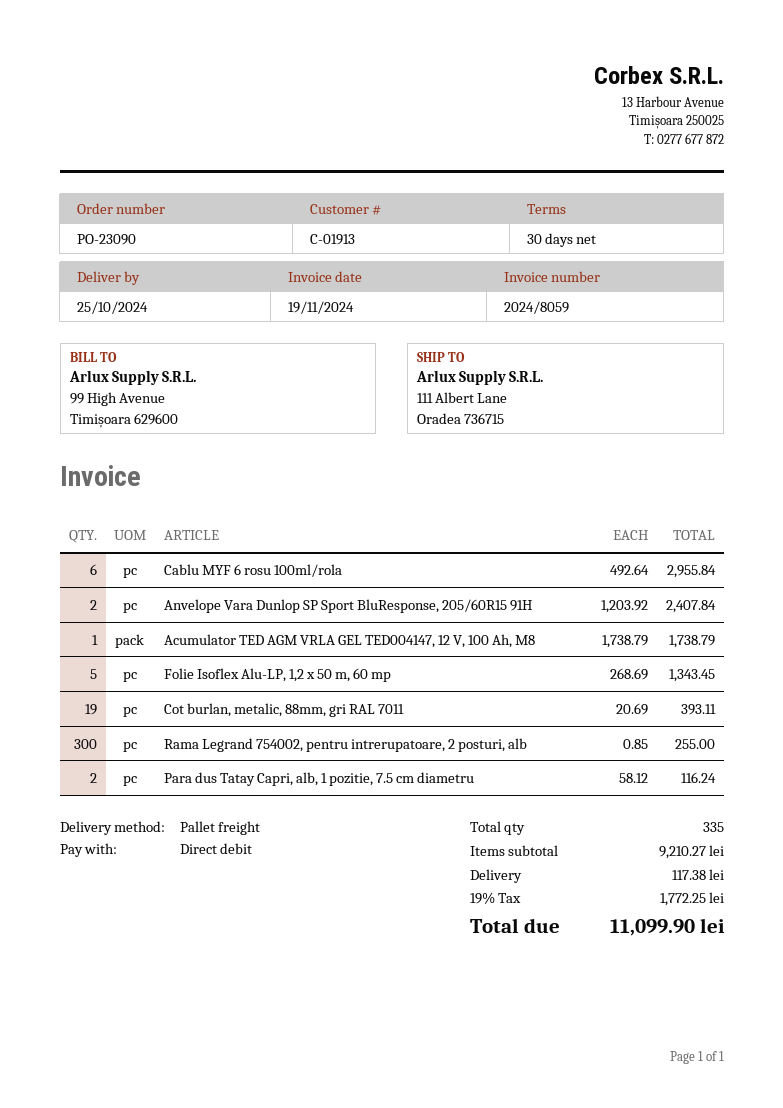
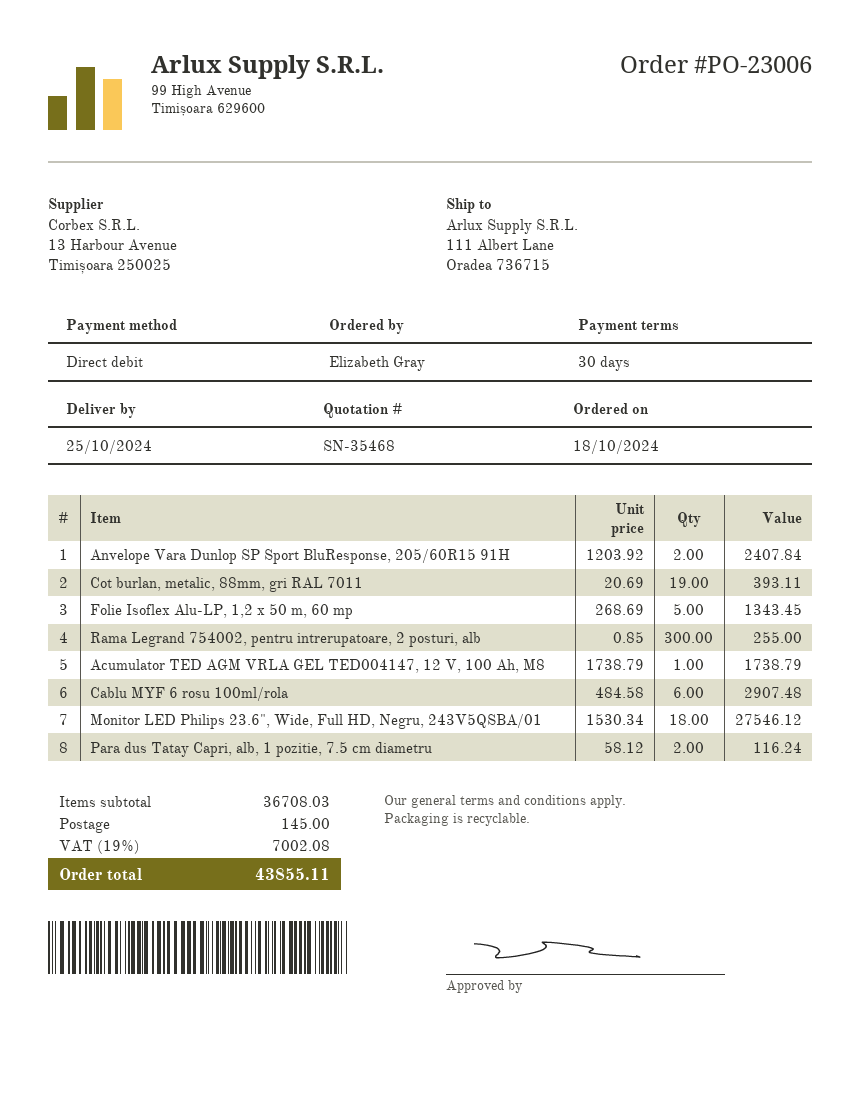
order number: PO-23090 -> PO-23006
Cablu MYF 6 rosu 100ml/rola: 6 x 492.64 = 2955.84 -> 6 x 484.58 = 2907.48
Monitor LED Philips 23.6", Wide, Full HD, Negru, 243V5QSBA/01: none -> 18 x 1530.34 = 27546.12
subtotal: 9210.27 -> 36708.03
shipping: 117.38 -> 145.00
tax: 19% = 1772.25 -> 19% = 7002.08
total: 11099.90 -> 43855.11

